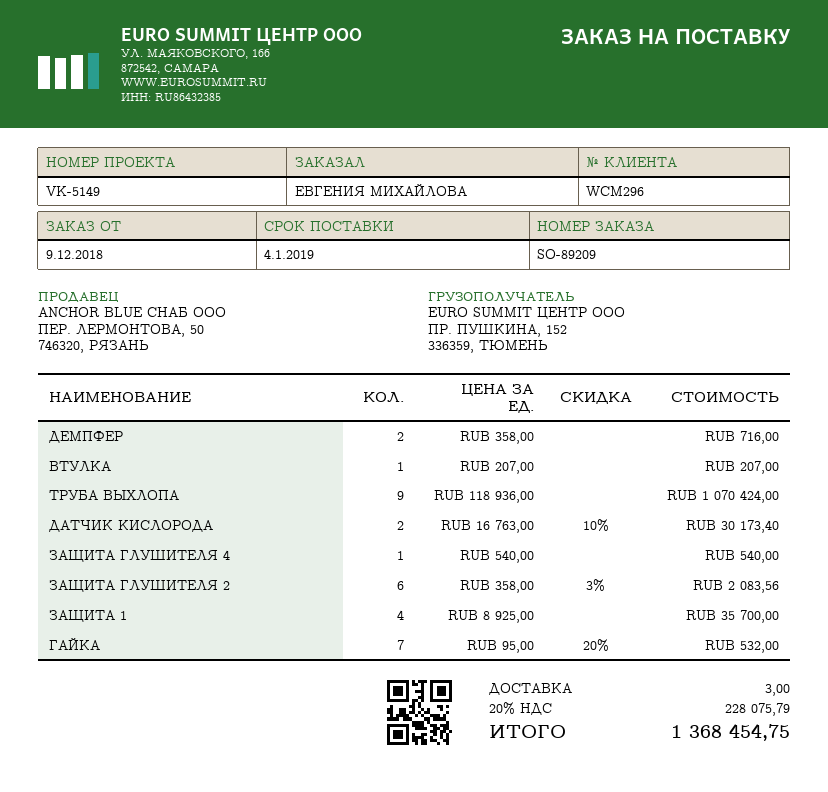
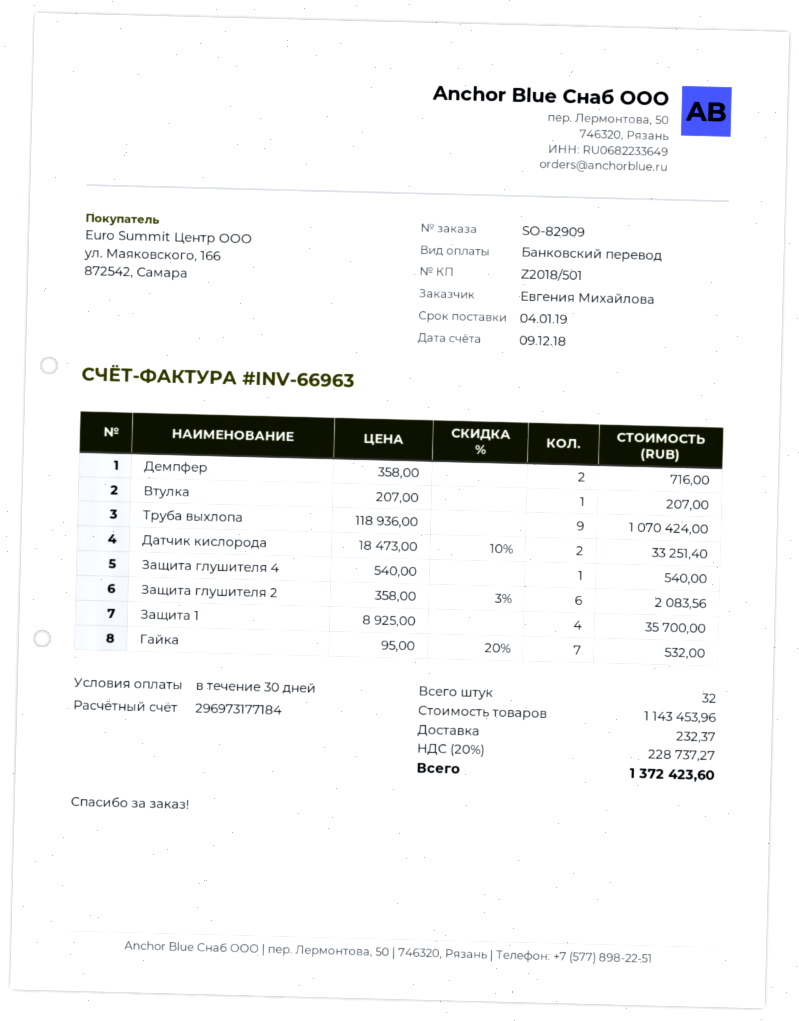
order number: SO-89209 -> SO-82909
ДАТЧИК КИСЛОРОДА: 2 x 16763.00 - 10% = 30173.40 -> 2 x 18473.00 - 10% = 33251.40
shipping: 3.00 -> 232.37
tax: 20% = 228075.79 -> 20% = 228737.27
total: 1368454.75 -> 1372423.60

